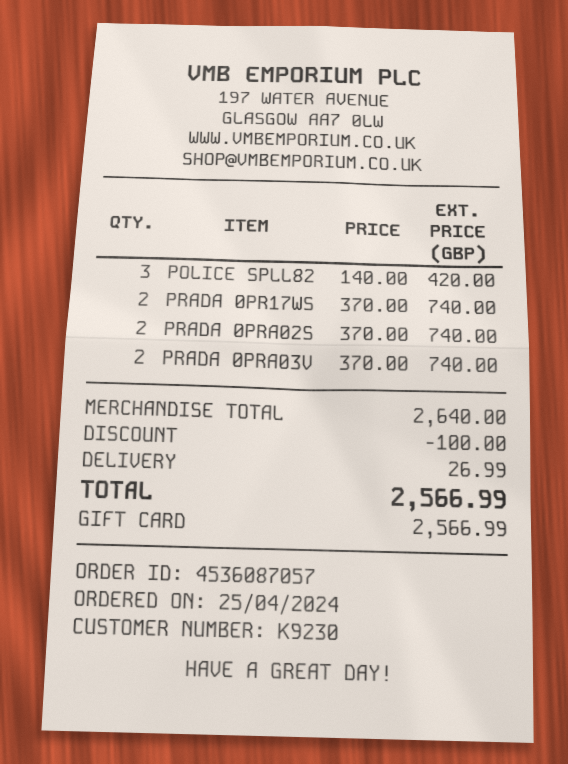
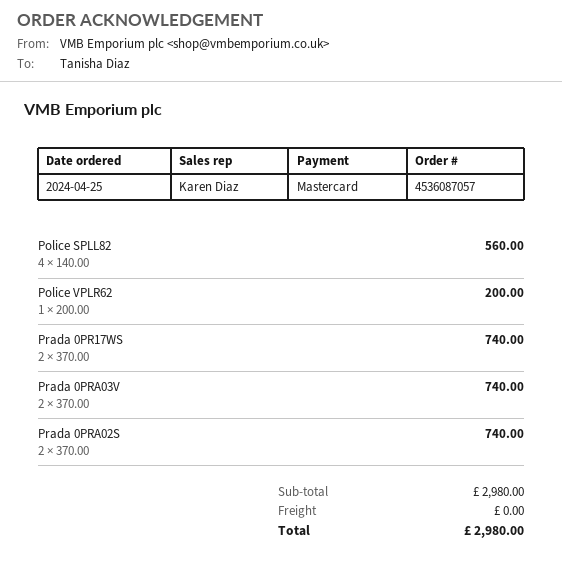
payment method: gift card -> Mastercard
POLICE SPLL82: 3 x 140.00 = 420.00 -> 4 x 140.00 = 560.00
Police VPLR62: none -> 1 x 200.00 = 200.00
subtotal: 2640.00 -> 2980.00
discount: 100.00 -> none
shipping: 26.99 -> 0.00
total: 2566.99 -> 2980.00

